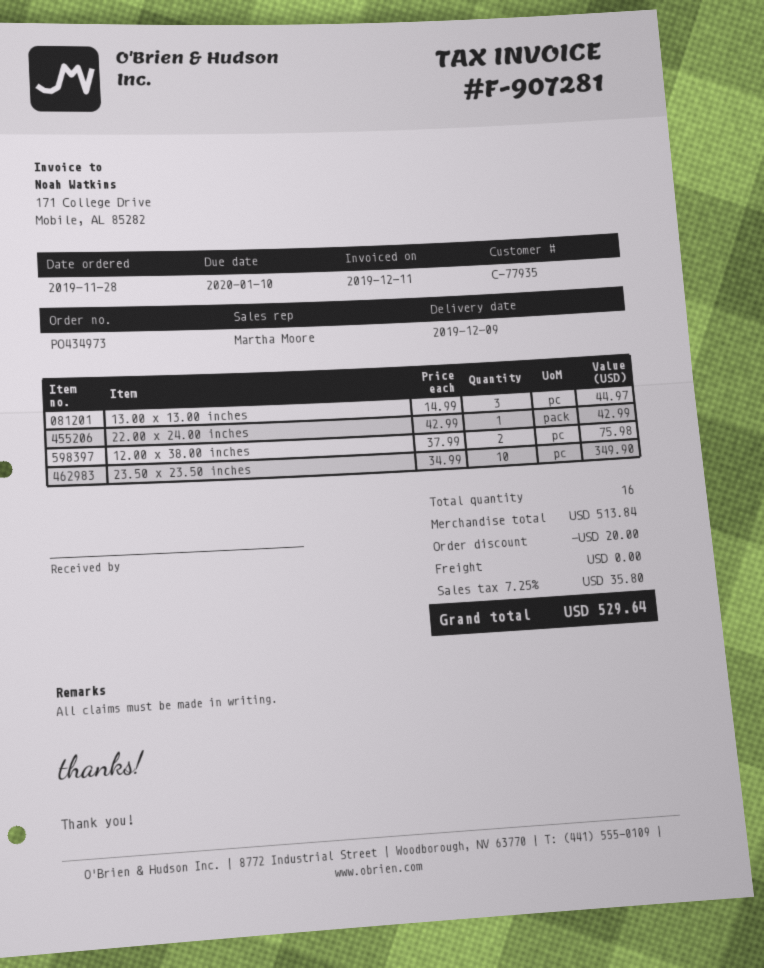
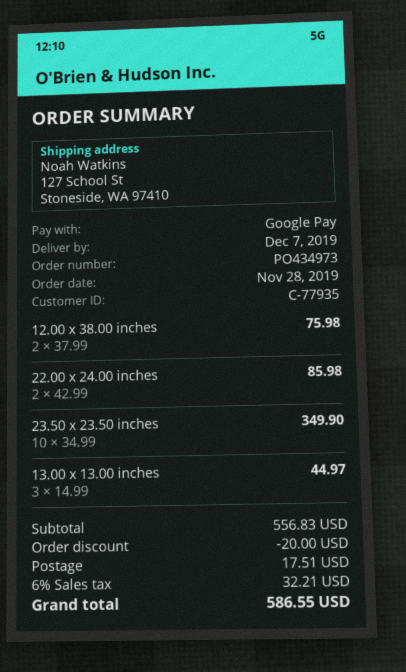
delivery date: 2019-12-09 -> 2019-12-07
22.00 x 24.00 inches: 1 x 42.99 = 42.99 -> 2 x 42.99 = 85.98
subtotal: 513.84 -> 556.83
shipping: 0.00 -> 17.51
tax: 7.25% = 35.80 -> 6% = 32.21
total: 529.64 -> 586.55

